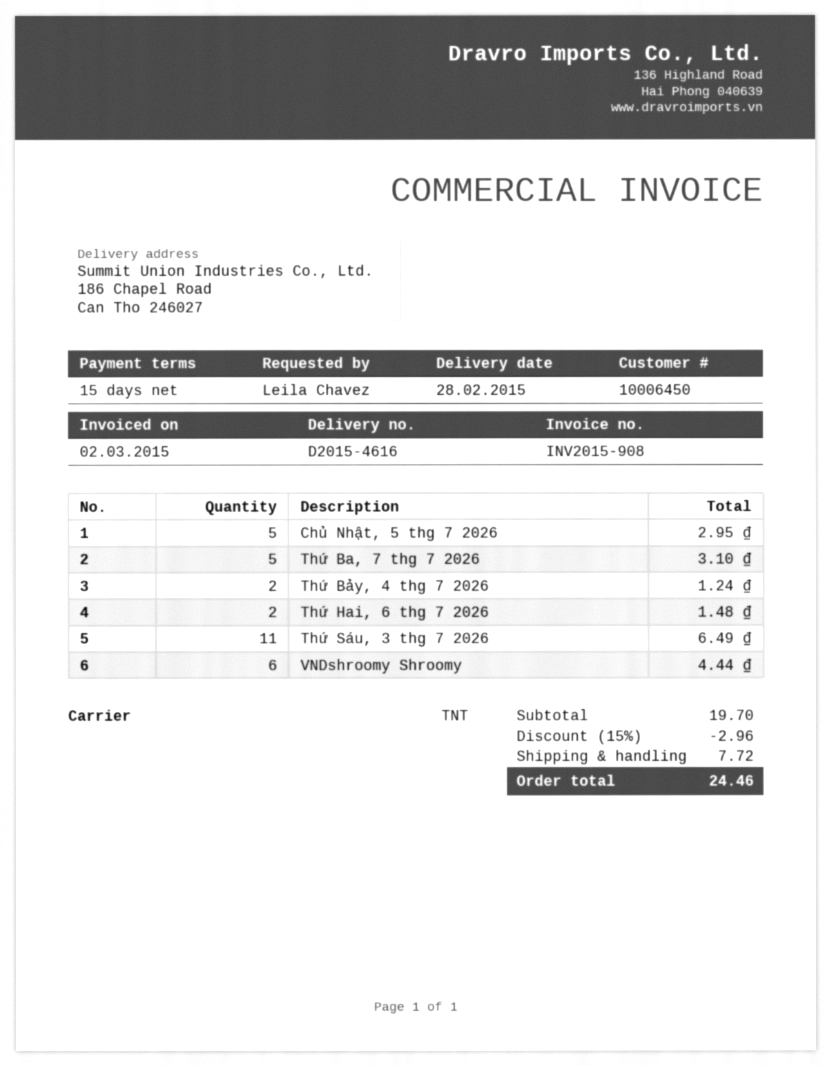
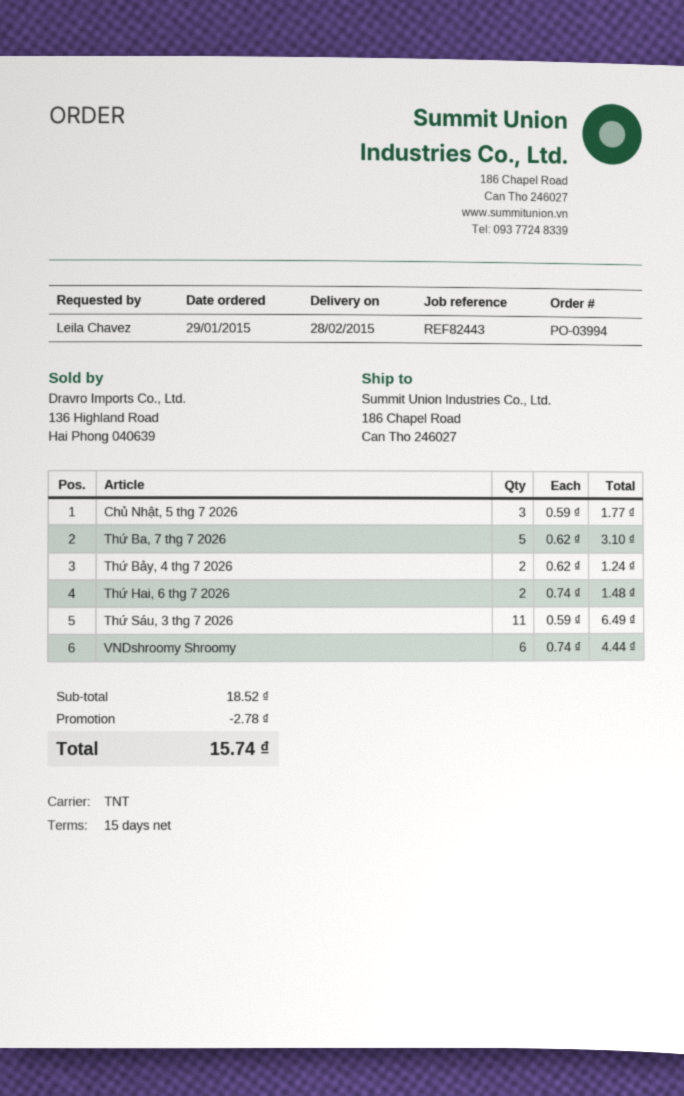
Chủ Nhật, 5 thg 7 2026: 5 for 2.95 -> 3 for 1.77
subtotal: 19.70 -> 18.52
discount: 2.96 -> 2.78
shipping: 7.72 -> none
total: 24.46 -> 15.74

